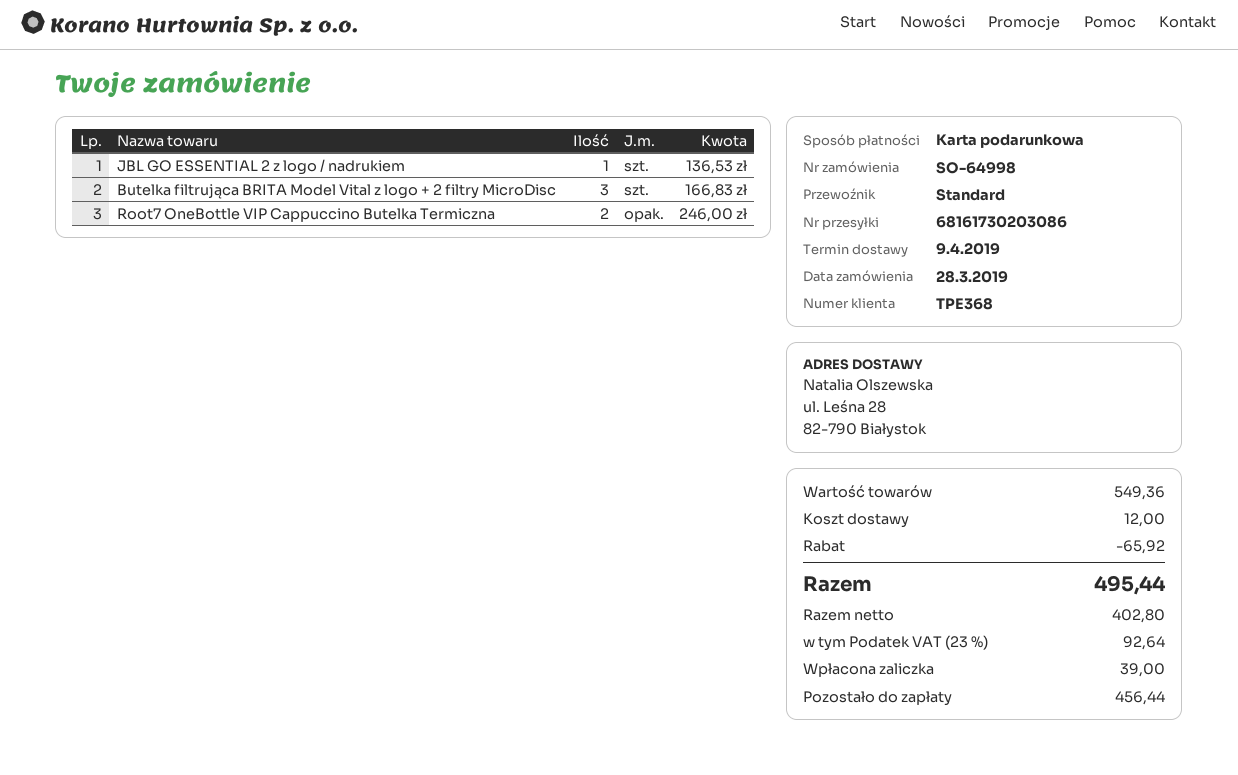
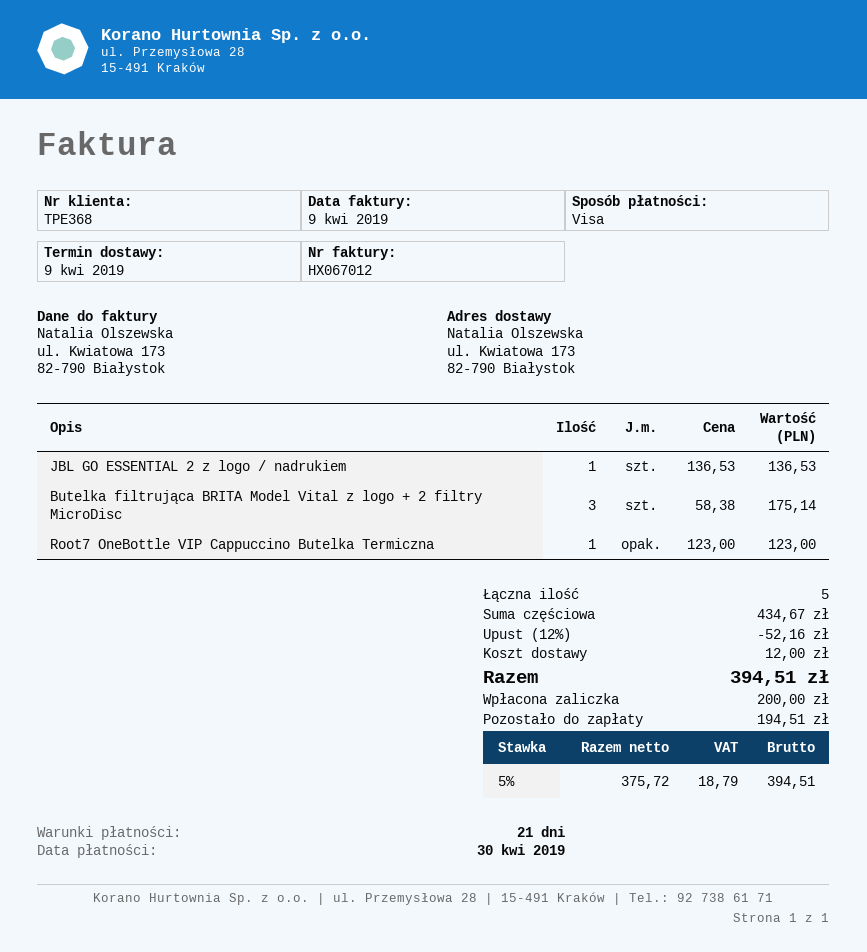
payment method: gift card -> Visa
ship to: ul. Leśna 28, 82-790 Białystok -> ul. Kwiatowa 173, 82-790 Białystok
Butelka filtrująca BRITA Model Vital z logo + 2 filtry MicroDisc: 3 for 166.83 -> 3 for 175.14
Root7 OneBottle VIP Cappuccino Butelka Termiczna: 2 for 246.00 -> 1 for 123.00
subtotal: 549.36 -> 434.67
discount: 65.92 -> 52.16
net: 402.80 -> 375.72
tax: 23% = 92.64 -> 5% = 18.79
total: 495.44 -> 394.51
deposit: 39.00 -> 200.00
balance: 456.44 -> 194.51

